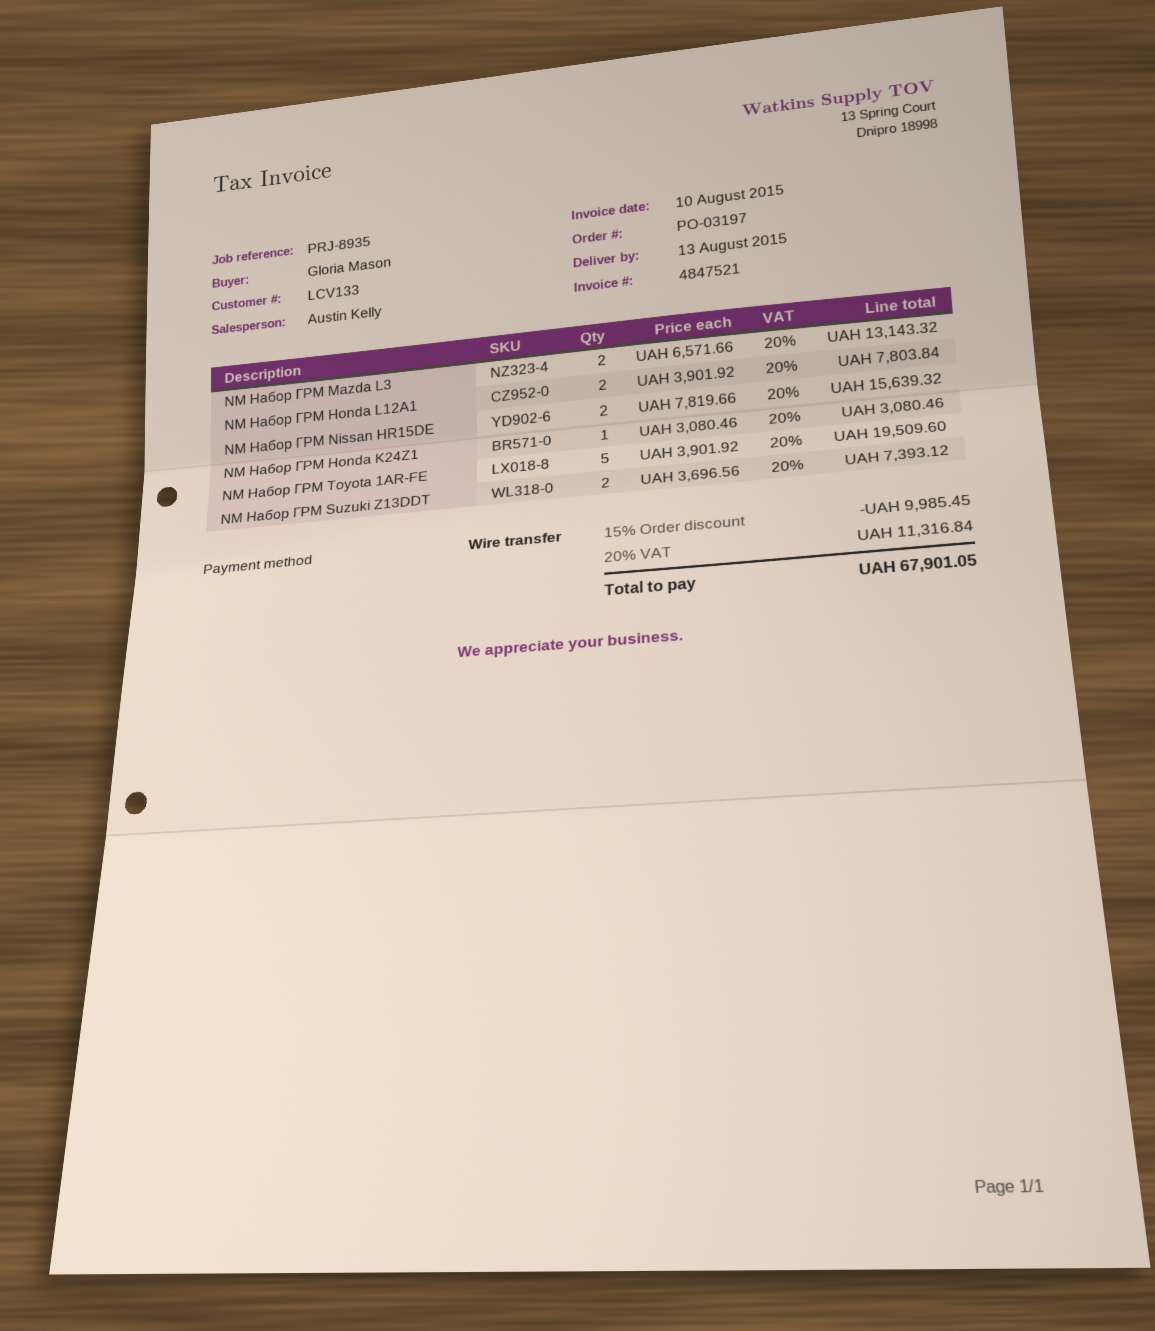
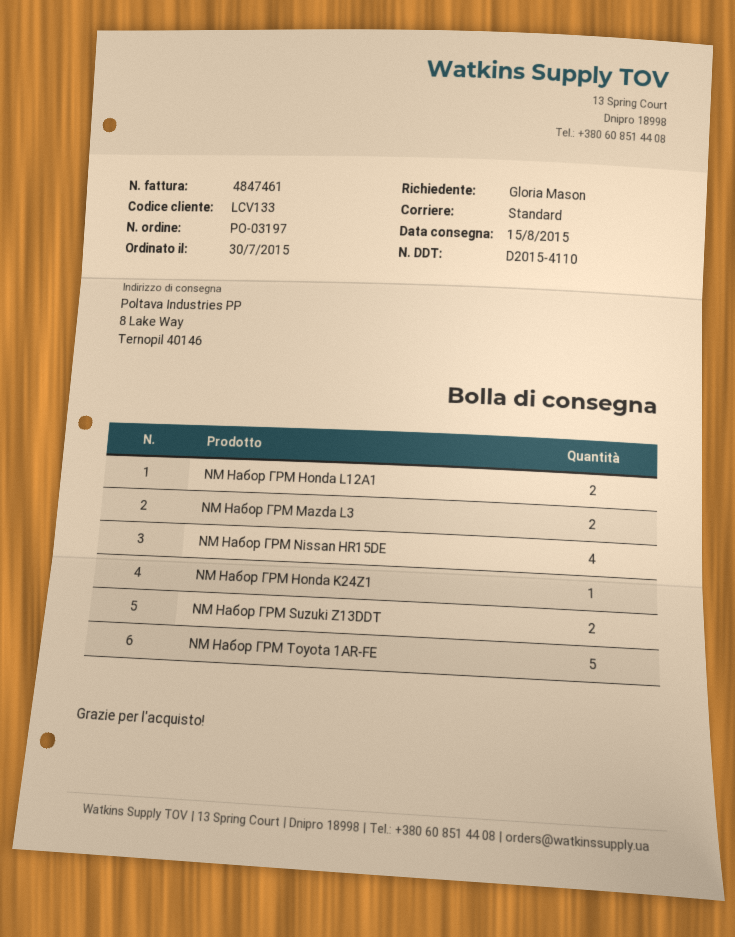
delivery date: 2015-08-13 -> 2015-08-15
invoice number: 4847521 -> 4847461
NM Набор ГРМ Nissan HR15DE: 2 -> 4

